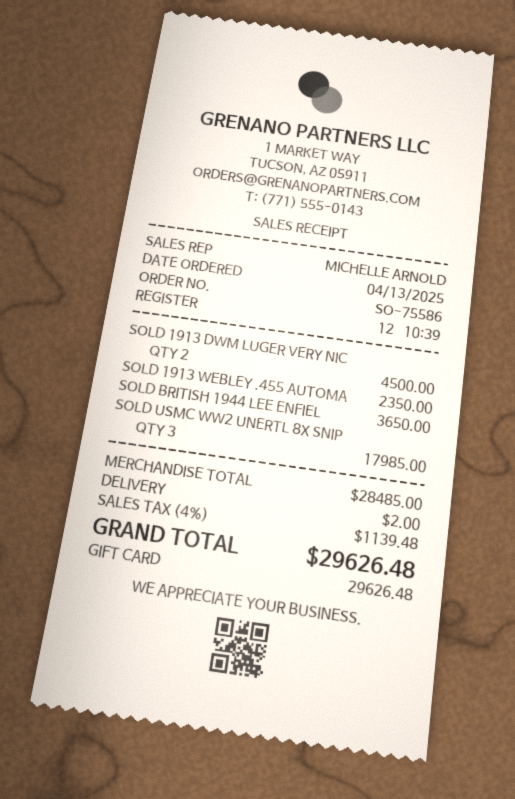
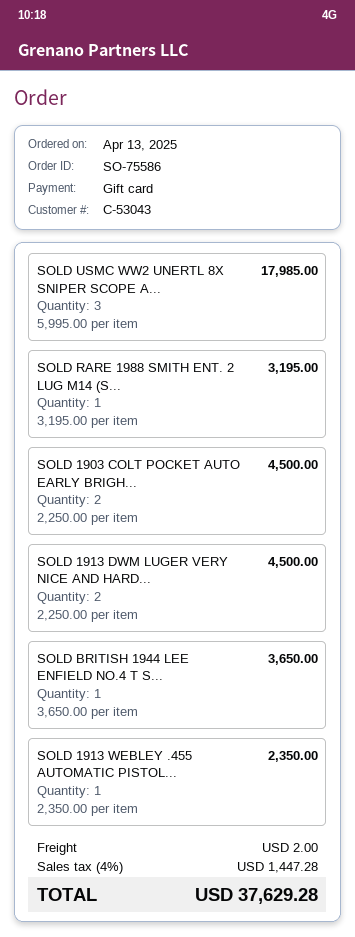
SOLD RARE 1988 SMITH ENT. 2 LUG M14 (S...: none -> 1 for 3195.00
SOLD 1903 COLT POCKET AUTO EARLY BRIGH...: none -> 2 for 4500.00
tax: 4% = 1139.48 -> 4% = 1447.28
total: 29626.48 -> 37629.28

